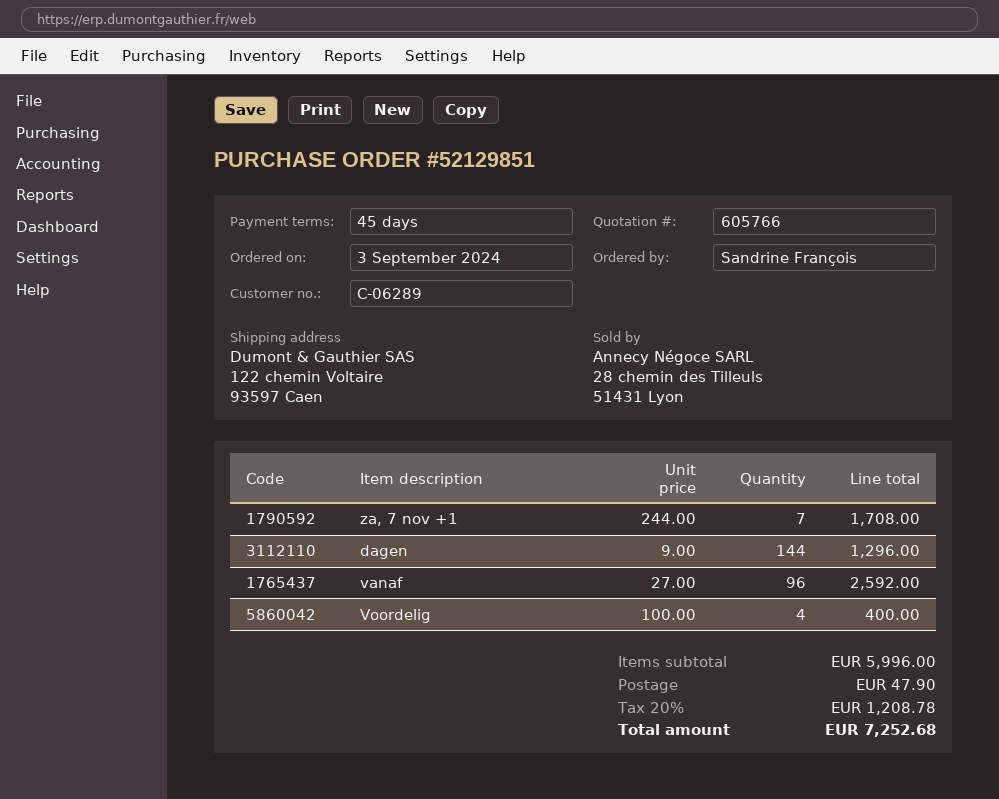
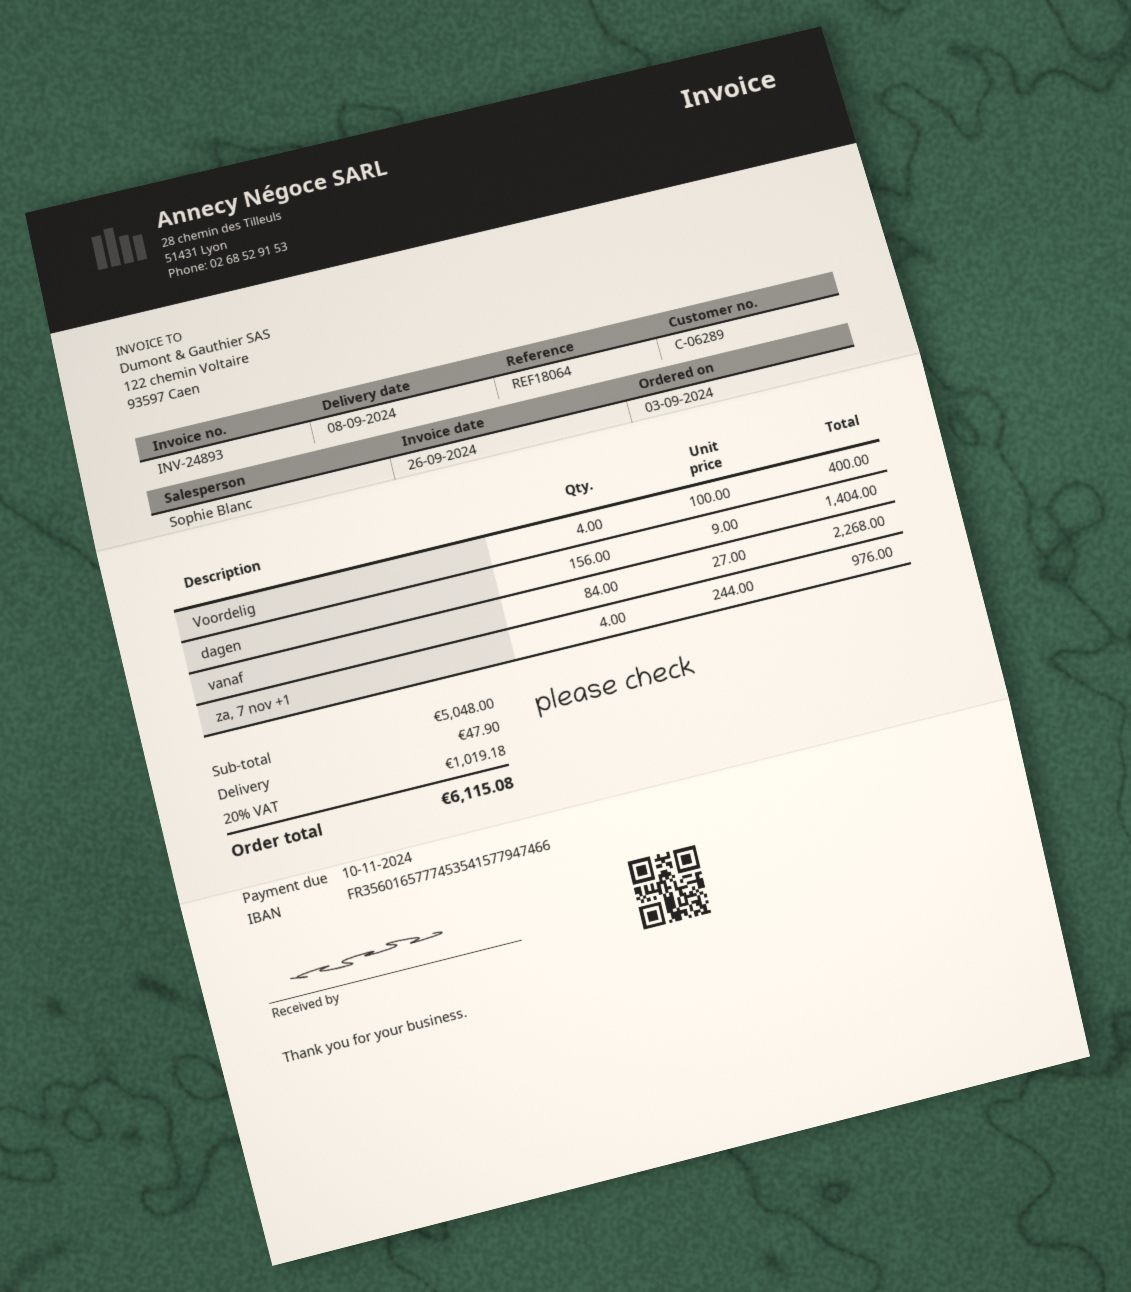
za, 7 nov +1: 7 x 244.00 = 1708.00 -> 4 x 244.00 = 976.00
dagen: 144 x 9.00 = 1296.00 -> 156 x 9.00 = 1404.00
vanaf: 96 x 27.00 = 2592.00 -> 84 x 27.00 = 2268.00
subtotal: 5996.00 -> 5048.00
tax: 20% = 1208.78 -> 20% = 1019.18
total: 7252.68 -> 6115.08

